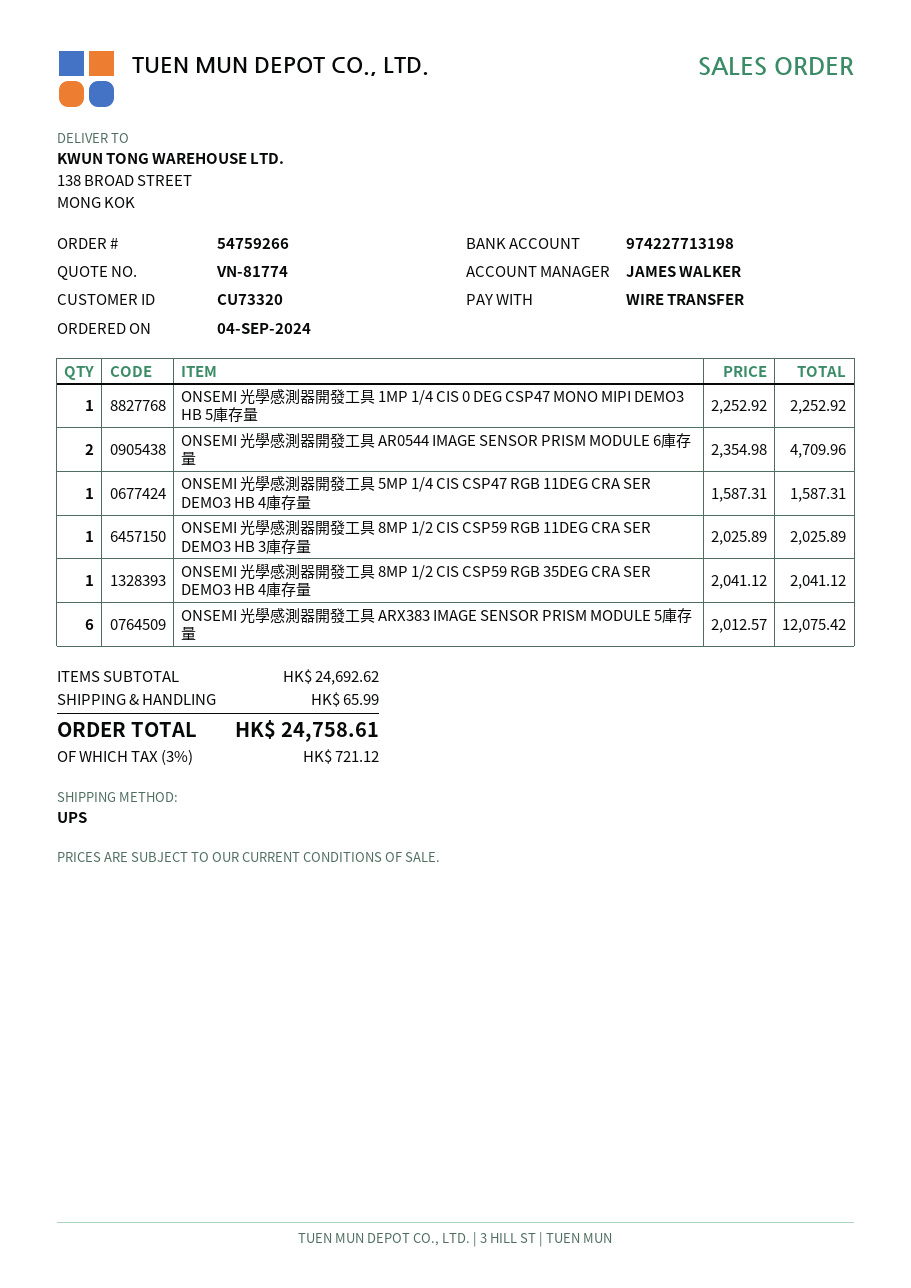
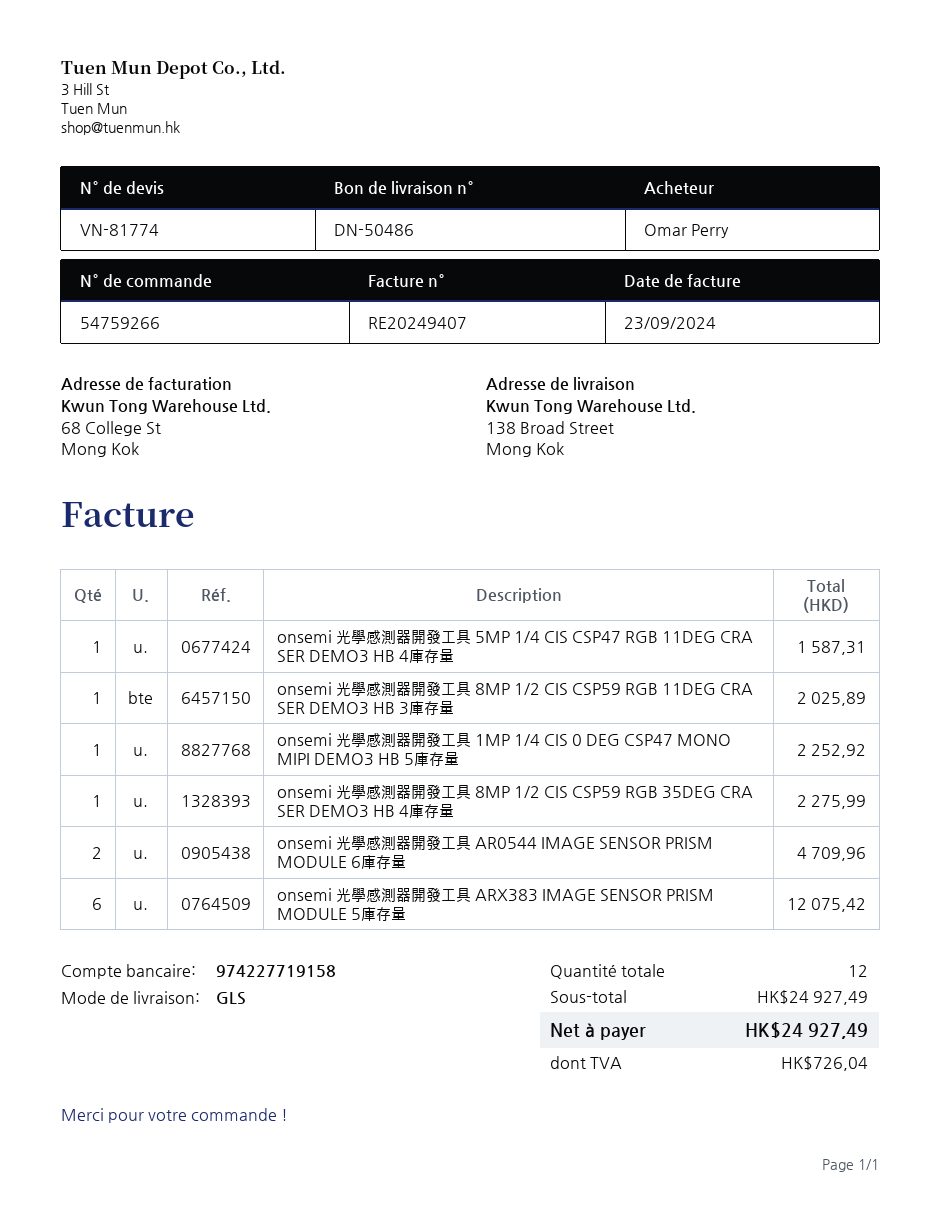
bank account: 974227713198 -> 974227719158
shipping method: UPS -> GLS
ONSEMI 光學感測器開發工具 8MP 1/2 CIS CSP59 RGB 35DEG CRA SER DEMO3 HB 4庫存量: 1 for 2041.12 -> 1 for 2275.99
subtotal: 24692.62 -> 24927.49
shipping: 65.99 -> none
tax: 721.12 -> 726.04
total: 24758.61 -> 24927.49

